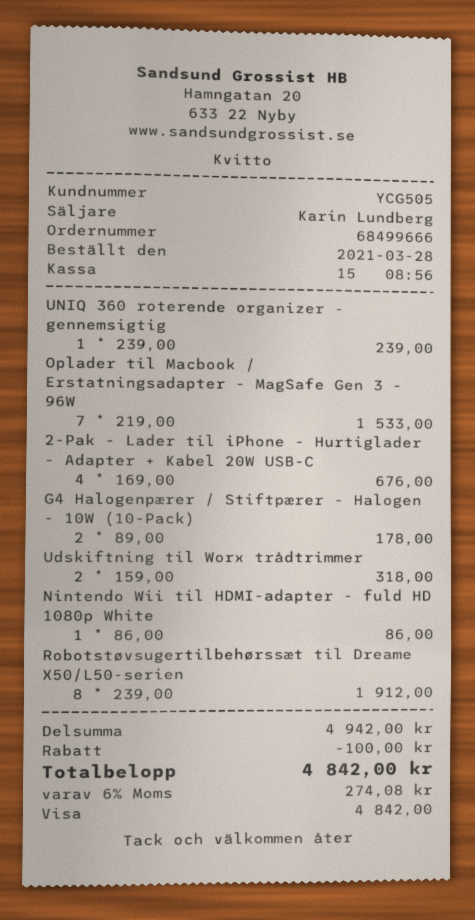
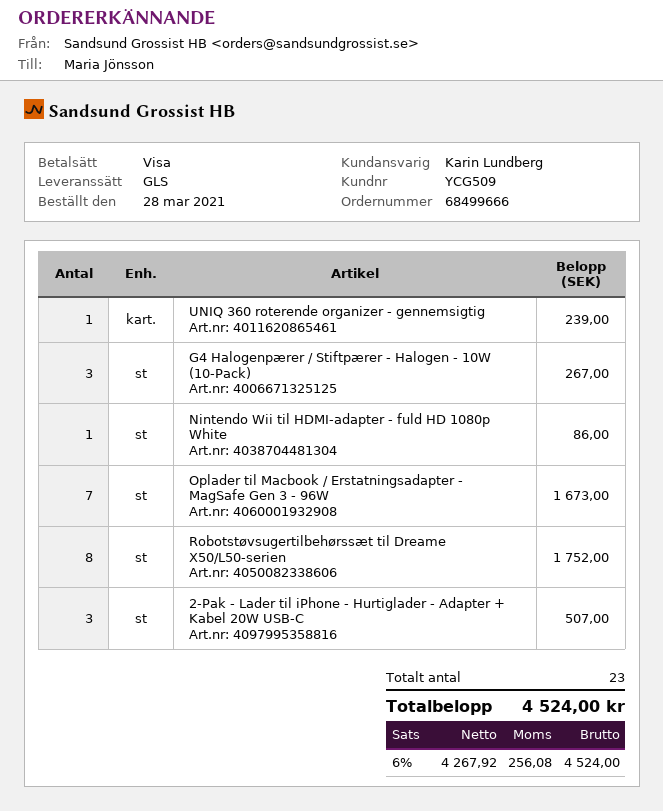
customer number: YCG505 -> YCG509
Oplader til Macbook / Erstatningsadapter - MagSafe Gen 3 - 96W: 7 for 1533.00 -> 7 for 1673.00
2-Pak - Lader til iPhone - Hurtiglader - Adapter + Kabel 20W USB-C: 4 for 676.00 -> 3 for 507.00
G4 Halogenpærer / Stiftpærer - Halogen - 10W (10-Pack): 2 for 178.00 -> 3 for 267.00
Udskiftning til Worx trådtrimmer: 2 for 318.00 -> none
Robotstøvsugertilbehørssæt til Dreame X50/L50-serien: 8 for 1912.00 -> 8 for 1752.00
discount: 100.00 -> none
tax: 6% = 274.08 -> 6% = 256.08
total: 4842.00 -> 4524.00

